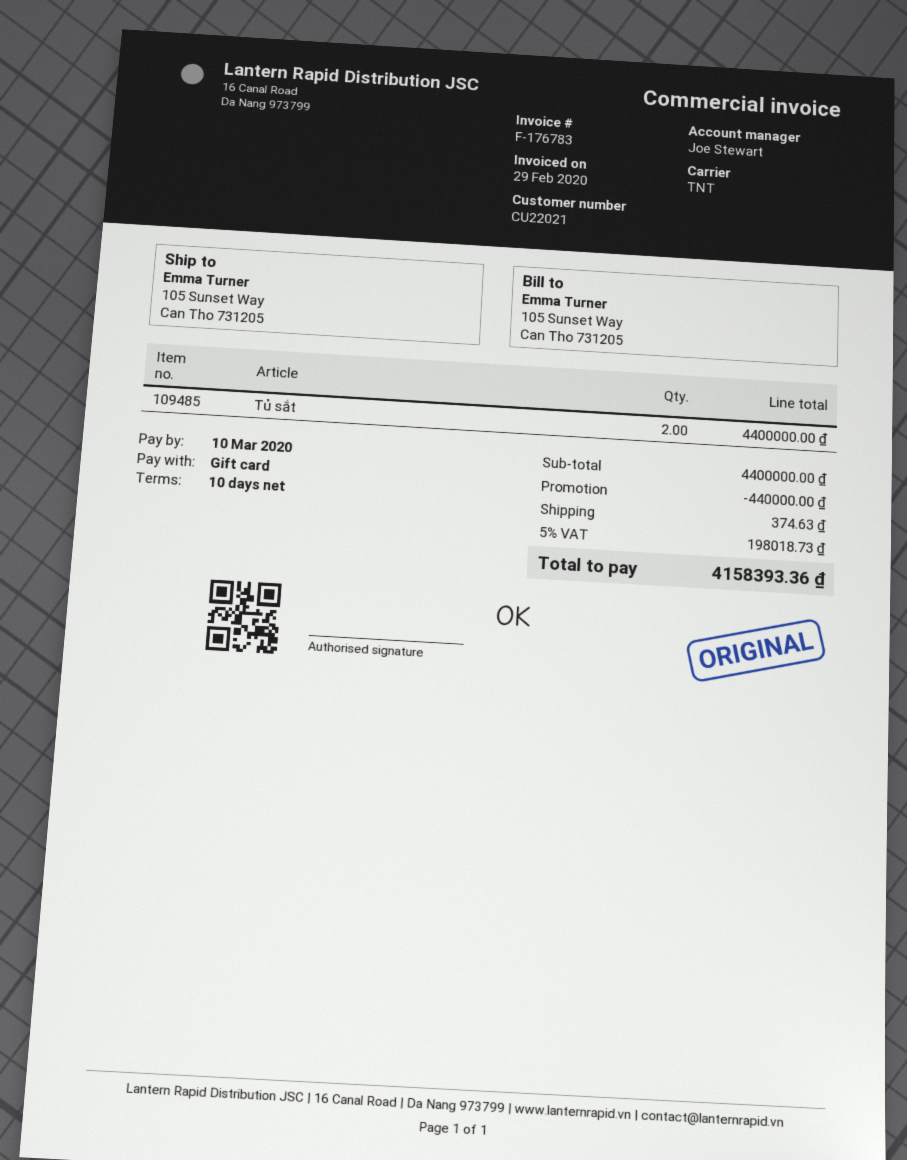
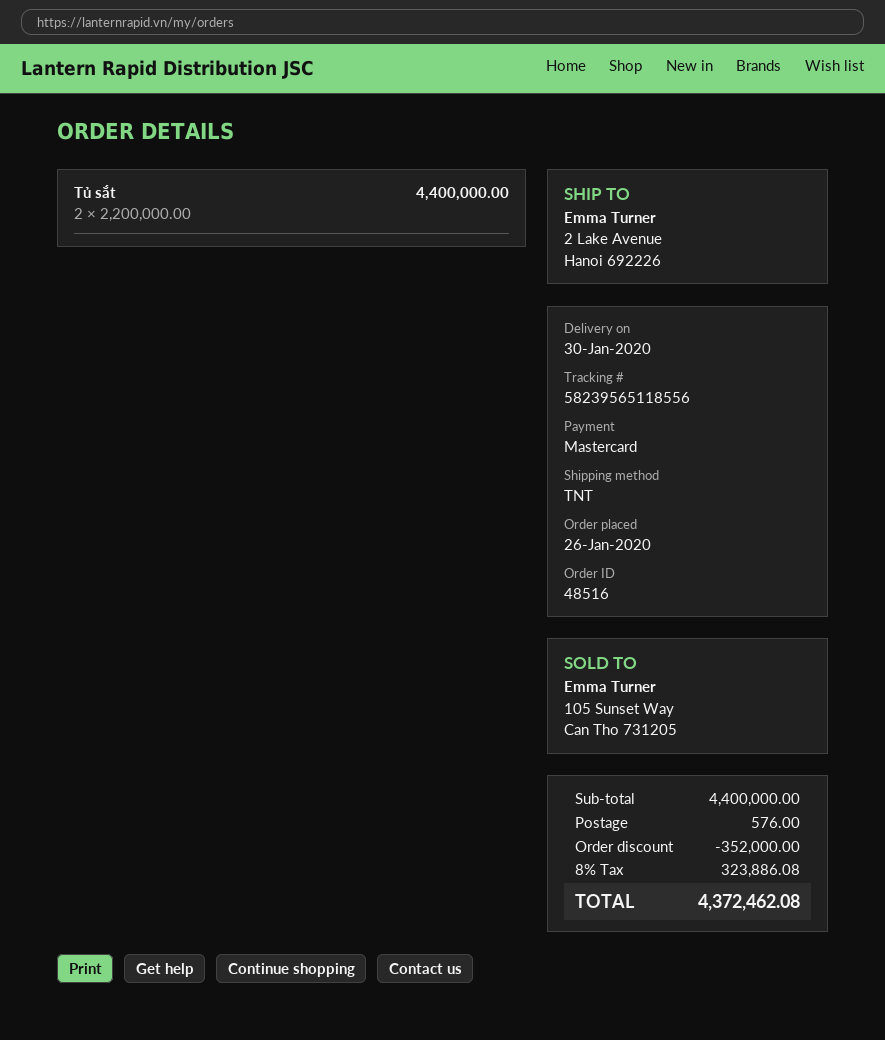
payment method: gift card -> Mastercard
ship to: 105 Sunset Way, Can Tho 731205 -> 2 Lake Avenue, Hanoi 692226
discount: 440000.00 -> 352000.00
shipping: 374.63 -> 576.00
tax: 5% = 198018.73 -> 8% = 323886.08
total: 4158393.36 -> 4372462.08

